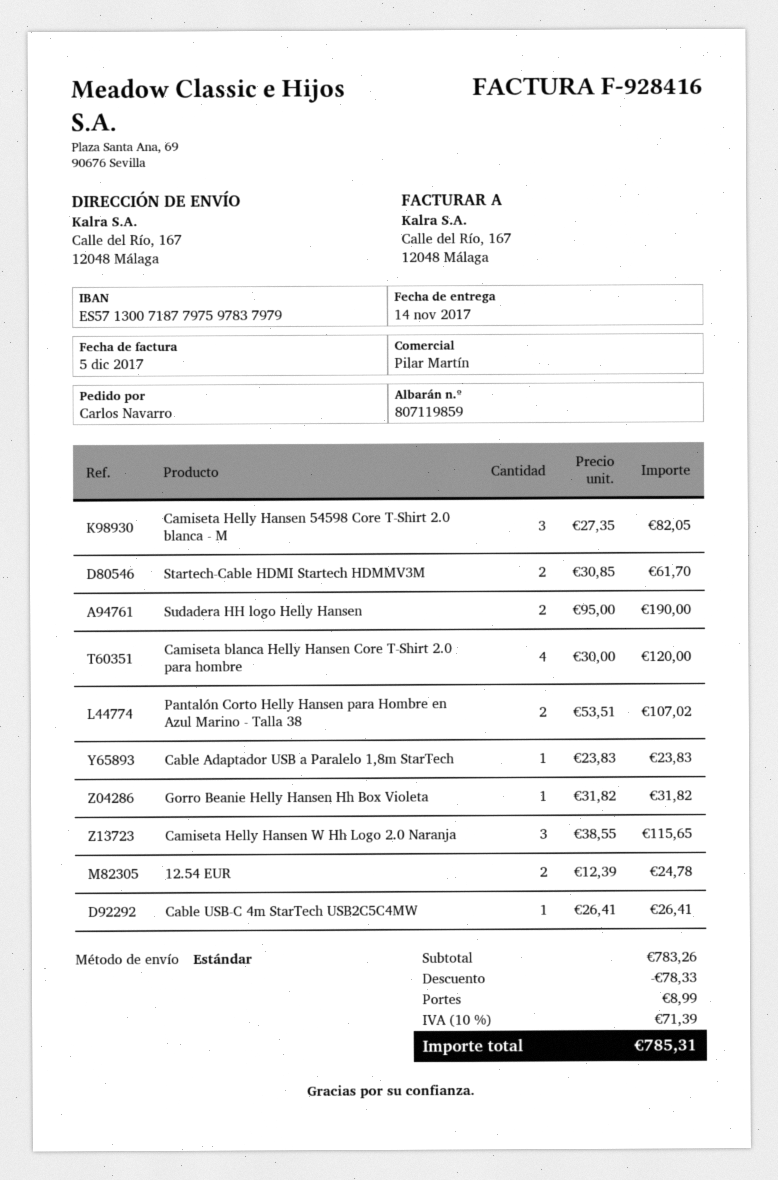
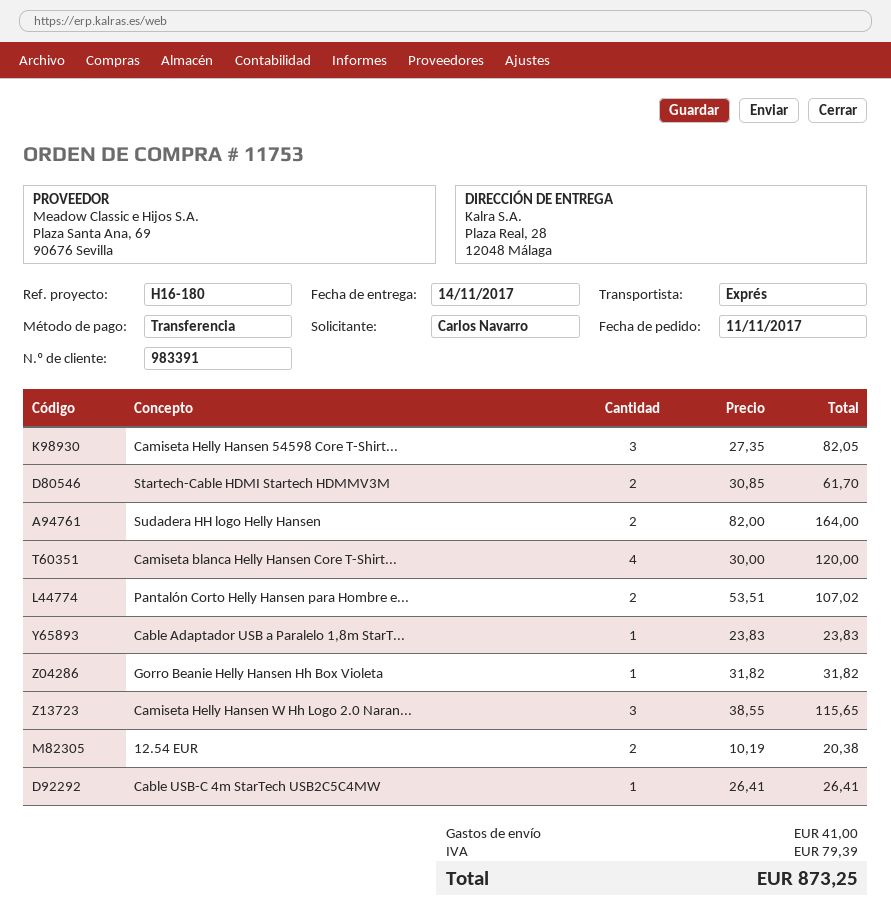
shipping method: standard -> express
ship to: Calle del Río, 167, 12048 Málaga -> Plaza Real, 28, 12048 Málaga
Sudadera HH logo Helly Hansen: 2 x 95.00 = 190.00 -> 2 x 82.00 = 164.00
12.54 EUR: 2 x 12.39 = 24.78 -> 2 x 10.19 = 20.38
discount: 78.33 -> none
shipping: 8.99 -> 41.00
tax: 71.39 -> 79.39
total: 785.31 -> 873.25

